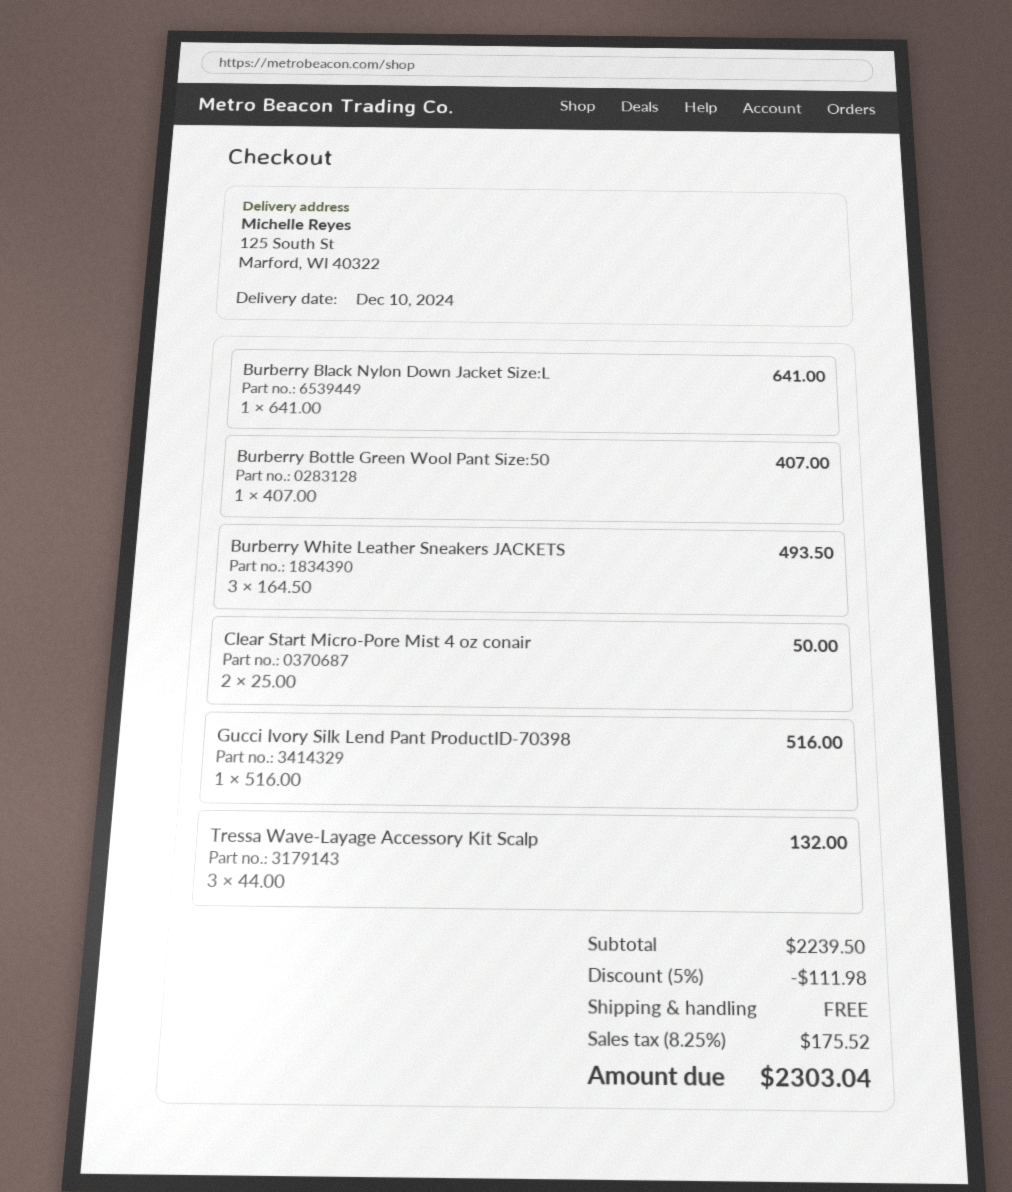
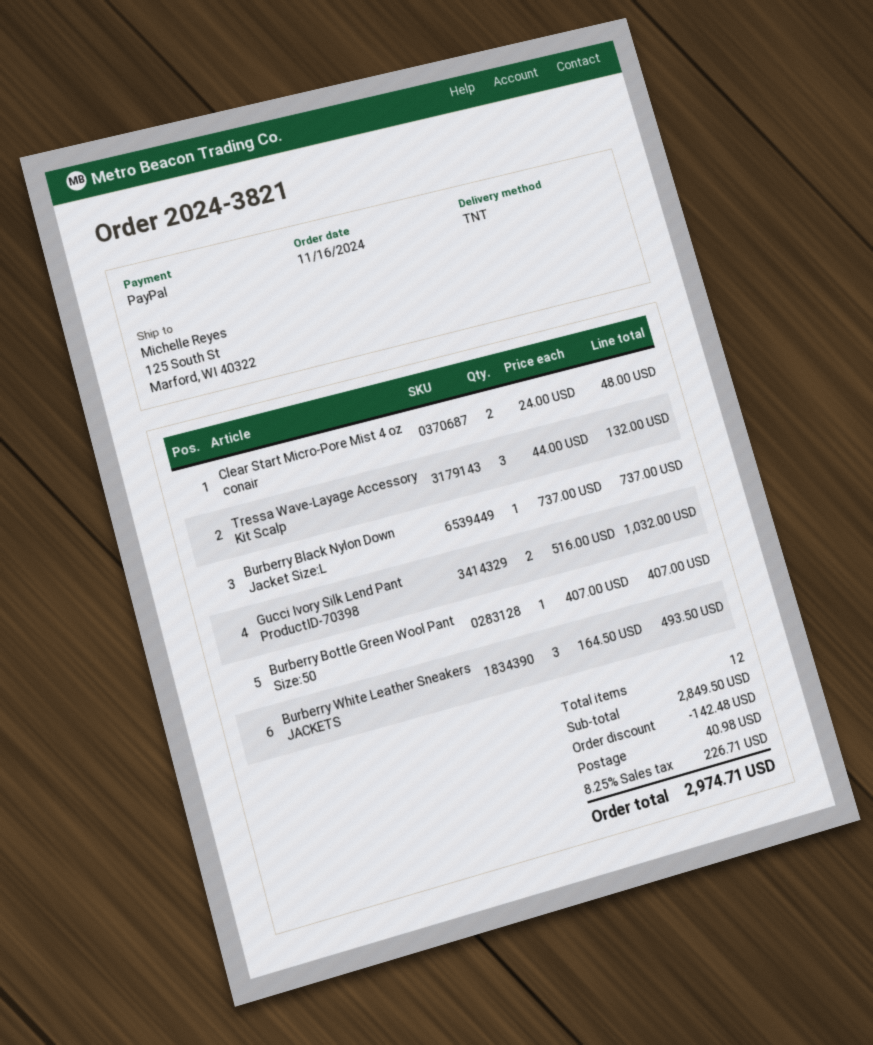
Burberry Black Nylon Down Jacket Size:L: 1 x 641.00 = 641.00 -> 1 x 737.00 = 737.00
Clear Start Micro-Pore Mist 4 oz conair: 2 x 25.00 = 50.00 -> 2 x 24.00 = 48.00
Gucci Ivory Silk Lend Pant ProductID-70398: 1 x 516.00 = 516.00 -> 2 x 516.00 = 1032.00
subtotal: 2239.50 -> 2849.50
discount: 111.98 -> 142.48
shipping: 0.00 -> 40.98
tax: 8.25% = 175.52 -> 8.25% = 226.71
total: 2303.04 -> 2974.71

